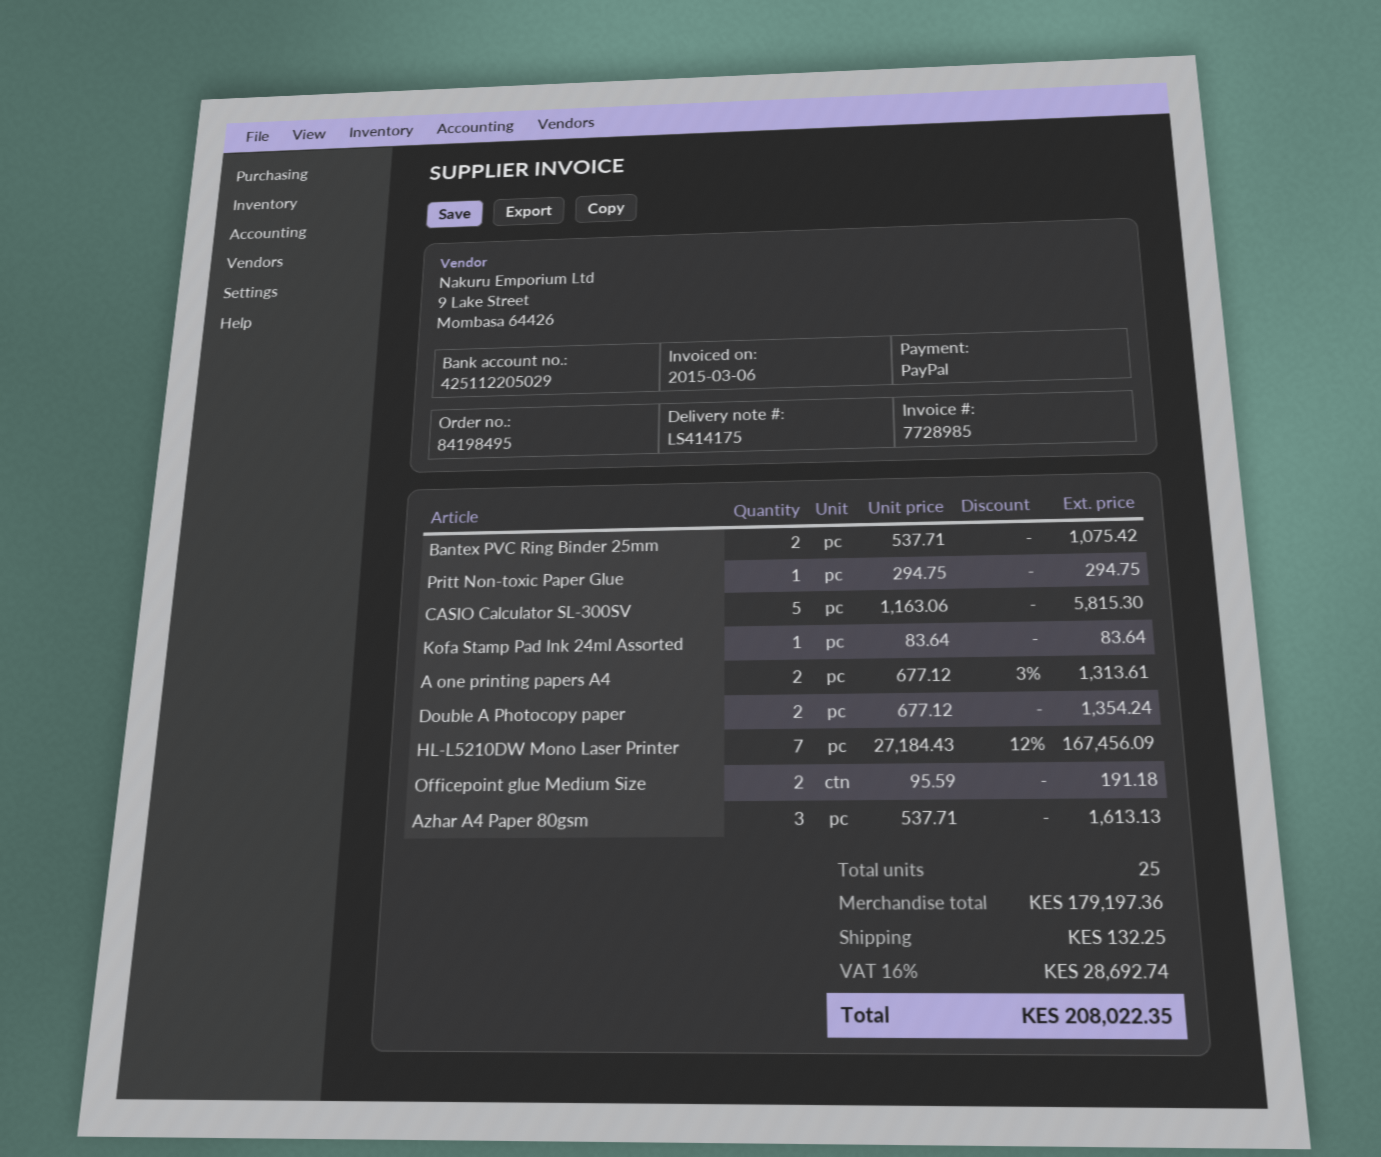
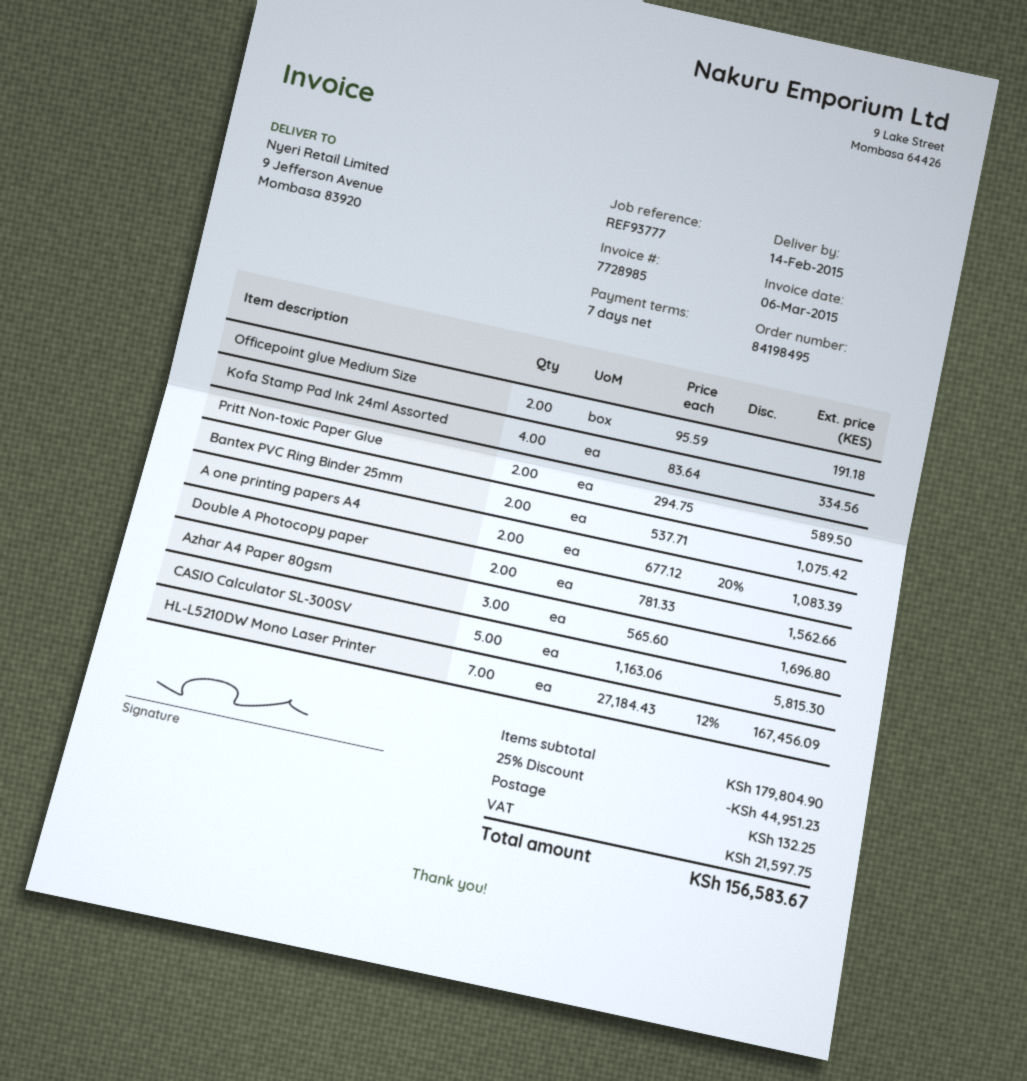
Pritt Non-toxic Paper Glue: 1 x 294.75 = 294.75 -> 2 x 294.75 = 589.50
Kofa Stamp Pad Ink 24ml Assorted: 1 x 83.64 = 83.64 -> 4 x 83.64 = 334.56
A one printing papers A4: 2 x 677.12 - 3% = 1313.61 -> 2 x 677.12 - 20% = 1083.39
Double A Photocopy paper: 2 x 677.12 = 1354.24 -> 2 x 781.33 = 1562.66
Azhar A4 Paper 80gsm: 3 x 537.71 = 1613.13 -> 3 x 565.60 = 1696.80
subtotal: 179197.36 -> 179804.90
discount: none -> 25% = 44951.23
tax: 28692.74 -> 21597.75
total: 208022.35 -> 156583.67

